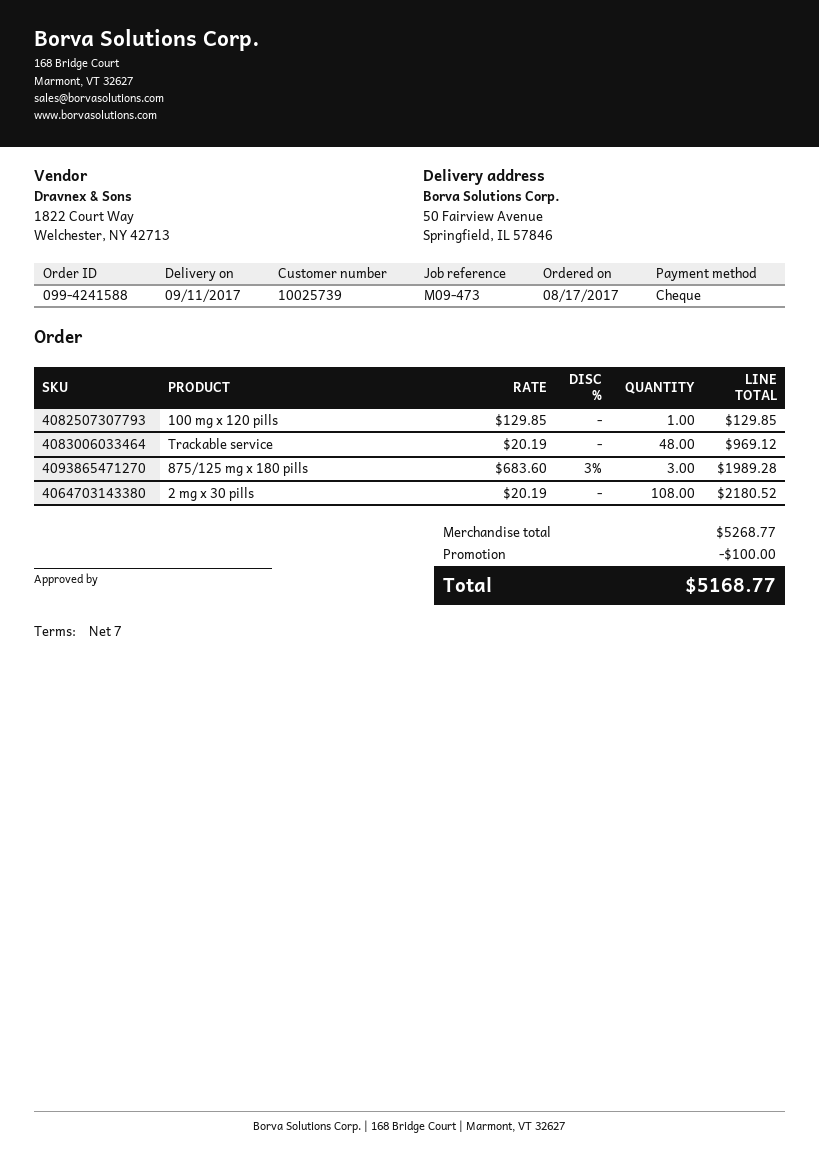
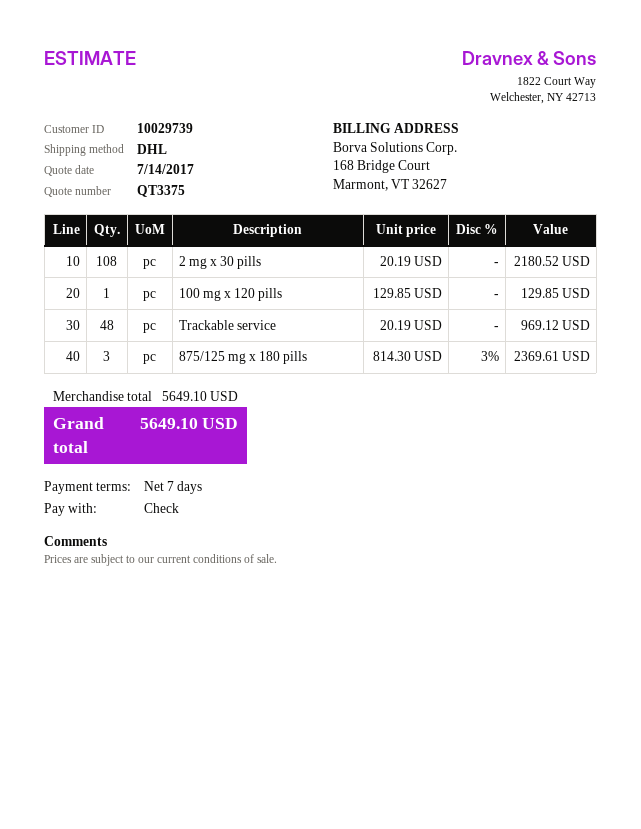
customer number: 10025739 -> 10029739
875/125 mg x 180 pills: 3 x 683.60 - 3% = 1989.28 -> 3 x 814.30 - 3% = 2369.61
subtotal: 5268.77 -> 5649.10
discount: 100.00 -> none
total: 5168.77 -> 5649.10

